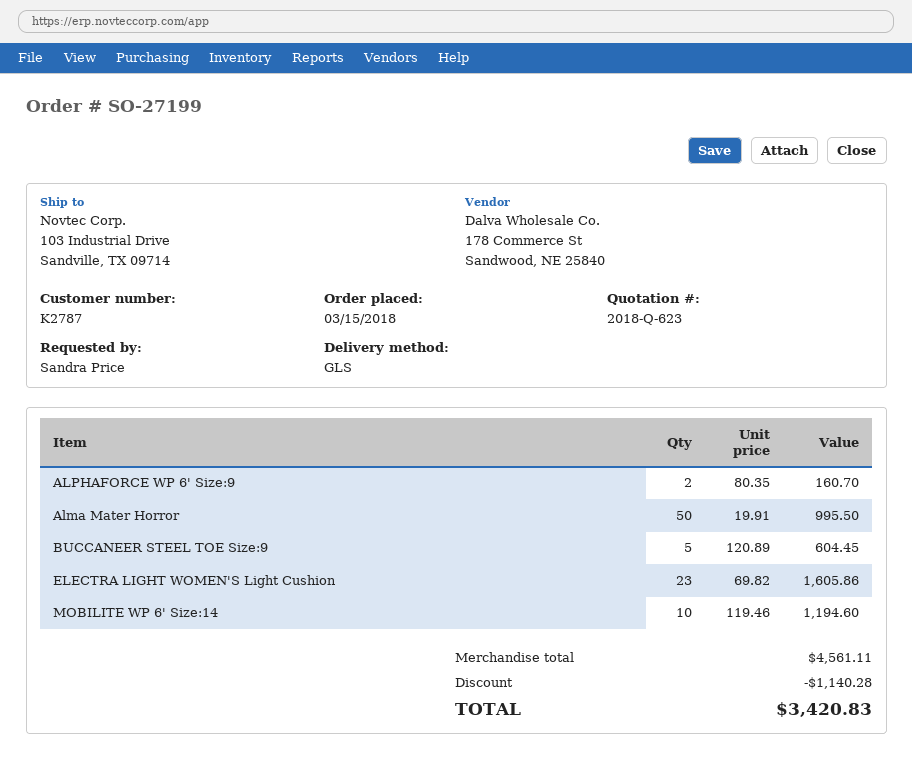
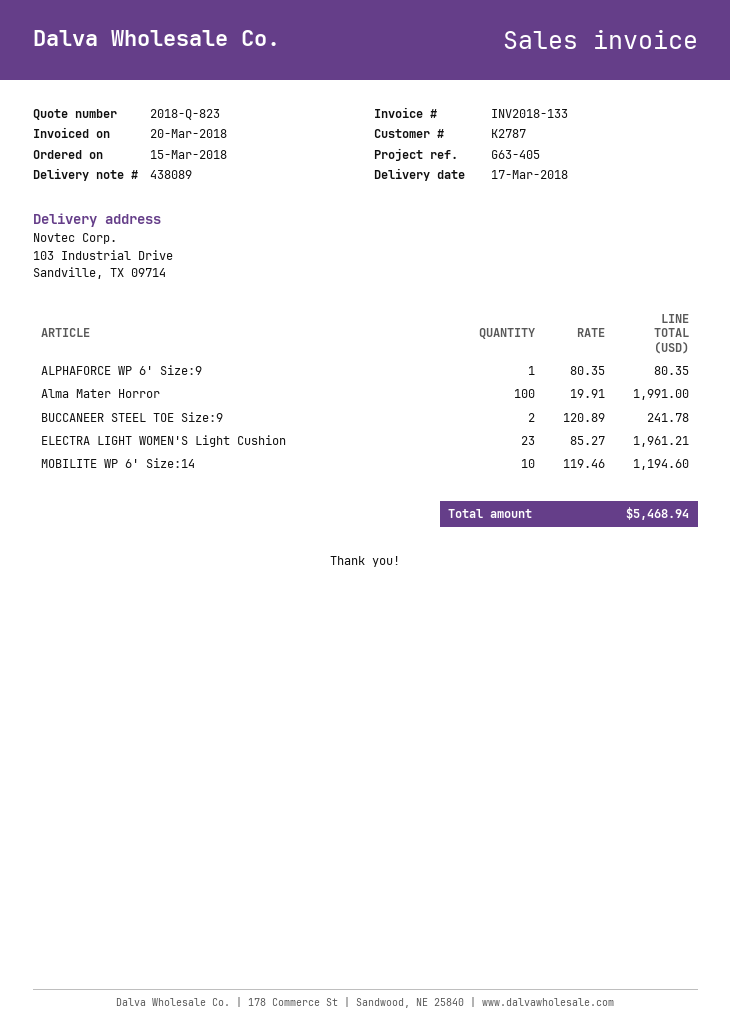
quote number: 2018-Q-623 -> 2018-Q-823
ALPHAFORCE WP 6' Size:9: 2 x 80.35 = 160.70 -> 1 x 80.35 = 80.35
Alma Mater Horror: 50 x 19.91 = 995.50 -> 100 x 19.91 = 1991.00
BUCCANEER STEEL TOE Size:9: 5 x 120.89 = 604.45 -> 2 x 120.89 = 241.78
ELECTRA LIGHT WOMEN'S Light Cushion: 23 x 69.82 = 1605.86 -> 23 x 85.27 = 1961.21
discount: 1140.28 -> none
total: 3420.83 -> 5468.94

